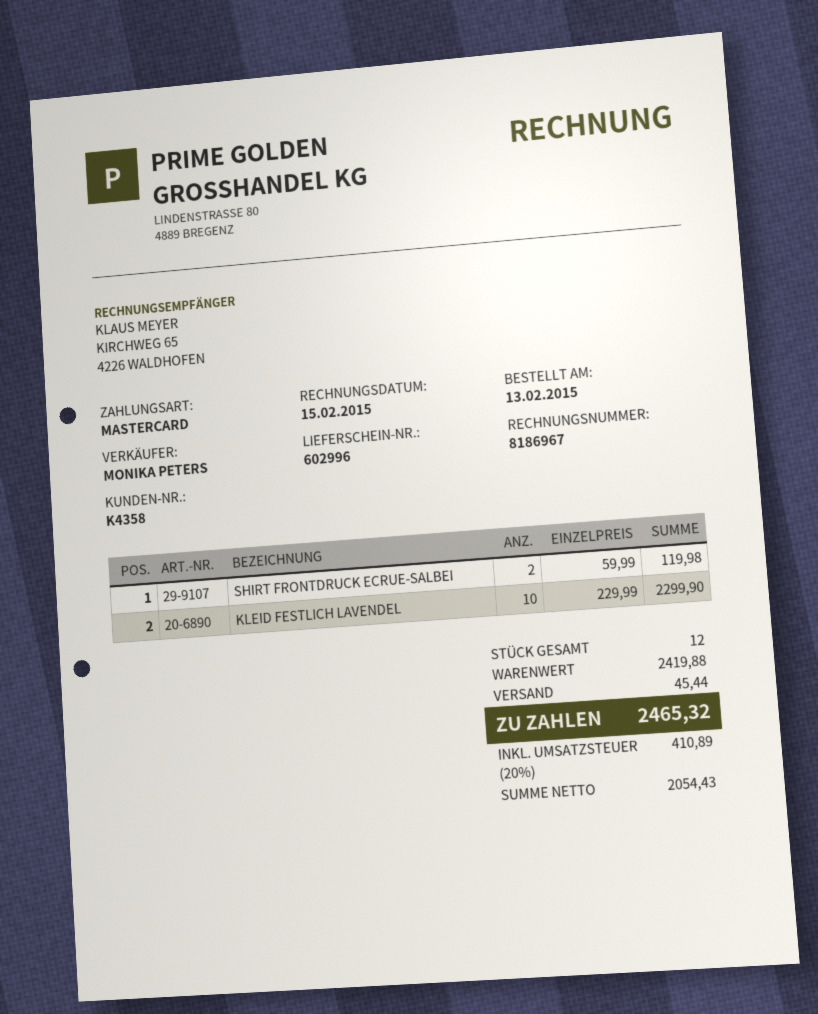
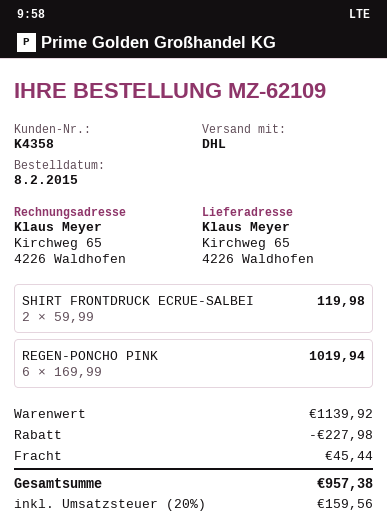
order date: 2015-02-13 -> 2015-02-08
KLEID FESTLICH LAVENDEL: 10 x 229.99 = 2299.90 -> none
REGEN-PONCHO PINK: none -> 6 x 169.99 = 1019.94
subtotal: 2419.88 -> 1139.92
discount: none -> 227.98
tax: 20% = 410.89 -> 20% = 159.56
total: 2465.32 -> 957.38

